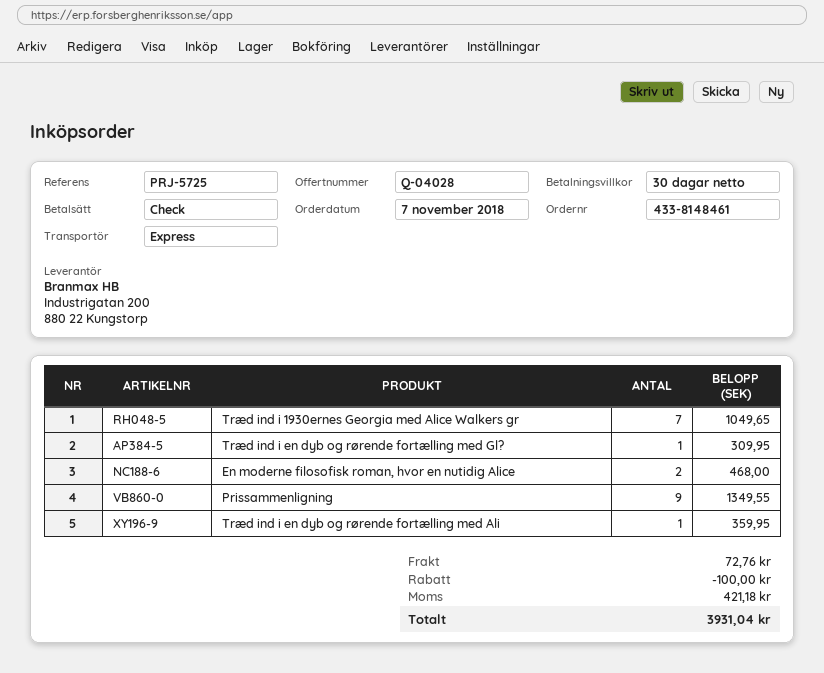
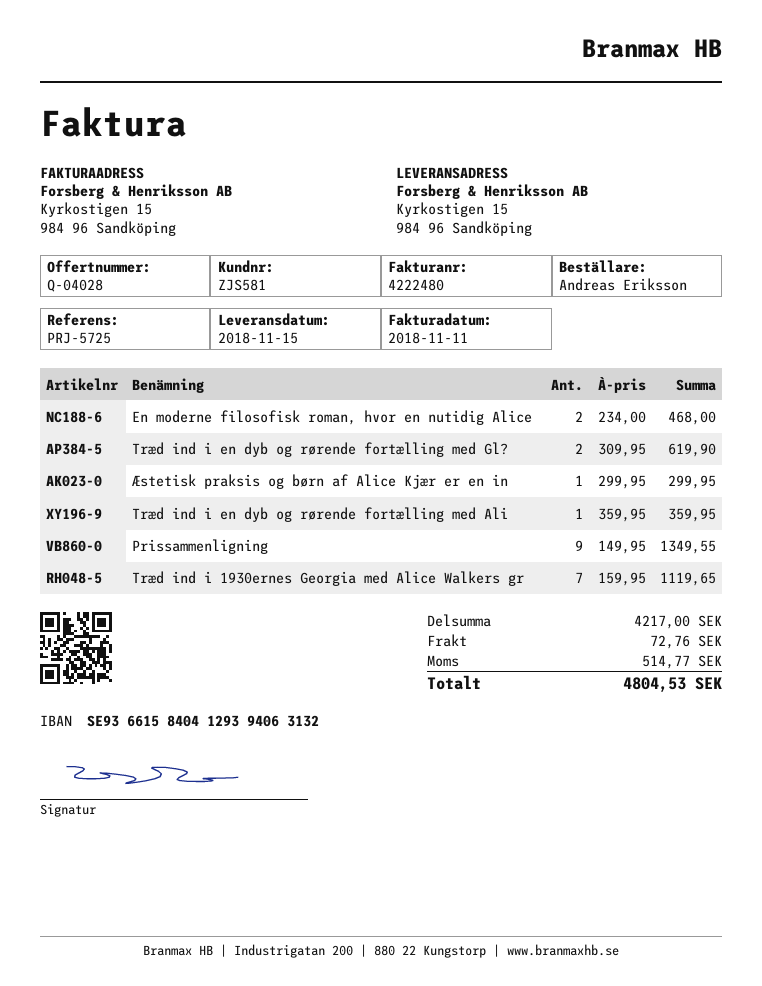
Træd ind i 1930ernes Georgia med Alice Walkers gr: 7 for 1049.65 -> 7 for 1119.65
Træd ind i en dyb og rørende fortælling med Gl?: 1 for 309.95 -> 2 for 619.90
Æstetisk praksis og børn af Alice Kjær er en in: none -> 1 for 299.95
discount: 100.00 -> none
tax: 421.18 -> 514.77
total: 3931.04 -> 4804.53

